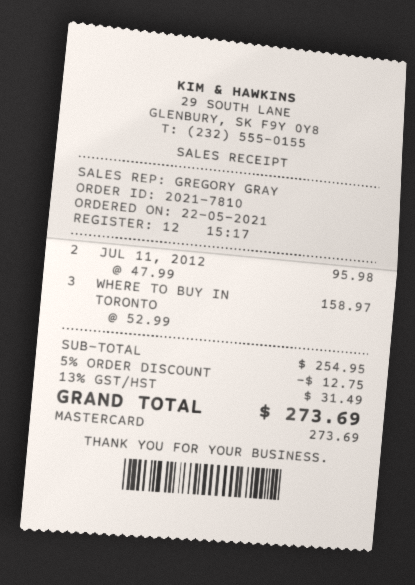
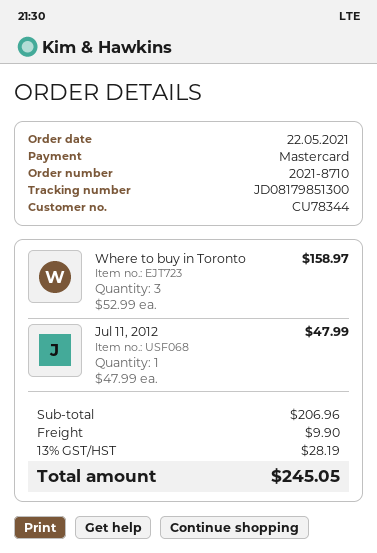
order number: 2021-7810 -> 2021-8710
JUL 11, 2012: 2 x 47.99 = 95.98 -> 1 x 47.99 = 47.99
subtotal: 254.95 -> 206.96
discount: 5% = 12.75 -> none
shipping: none -> 9.90
tax: 13% = 31.49 -> 13% = 28.19
total: 273.69 -> 245.05

